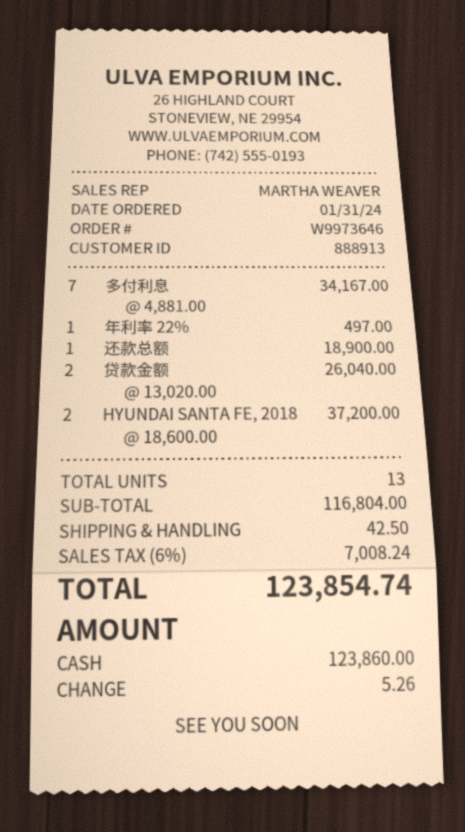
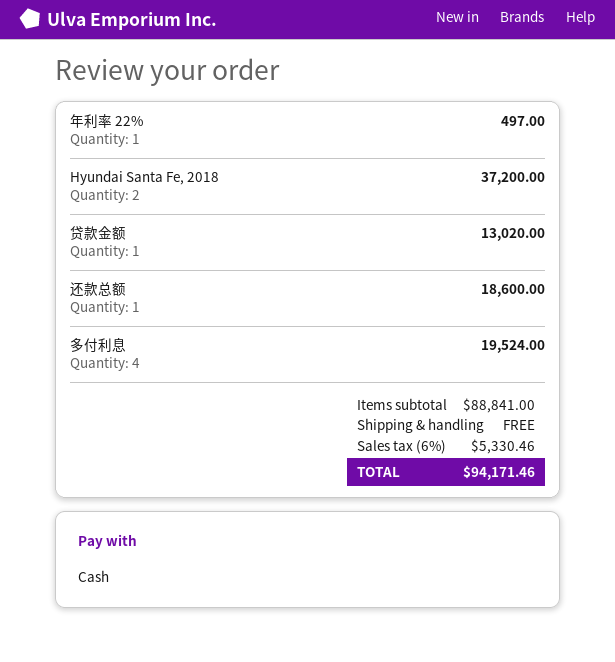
多付利息: 7 for 34167.00 -> 4 for 19524.00
还款总额: 1 for 18900.00 -> 1 for 18600.00
贷款金额: 2 for 26040.00 -> 1 for 13020.00
subtotal: 116804.00 -> 88841.00
shipping: 42.50 -> 0.00
tax: 6% = 7008.24 -> 6% = 5330.46
total: 123854.74 -> 94171.46

